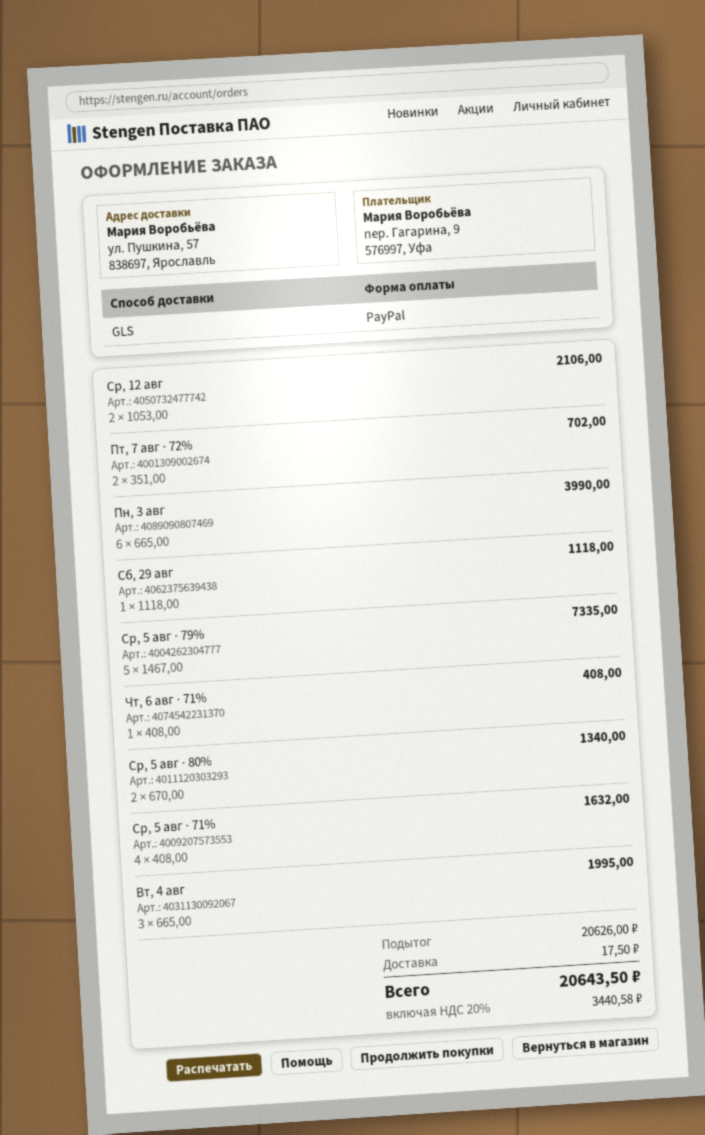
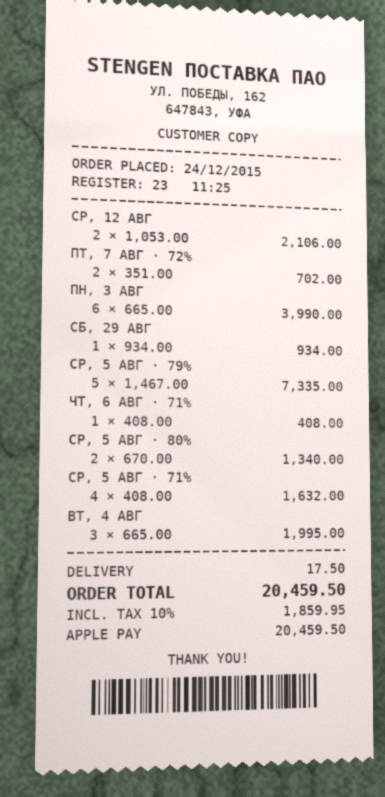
payment method: PayPal -> Apple Pay
Сб, 29 авг: 1 x 1118.00 = 1118.00 -> 1 x 934.00 = 934.00
tax: 20% = 3440.58 -> 10% = 1859.95
total: 20643.50 -> 20459.50

